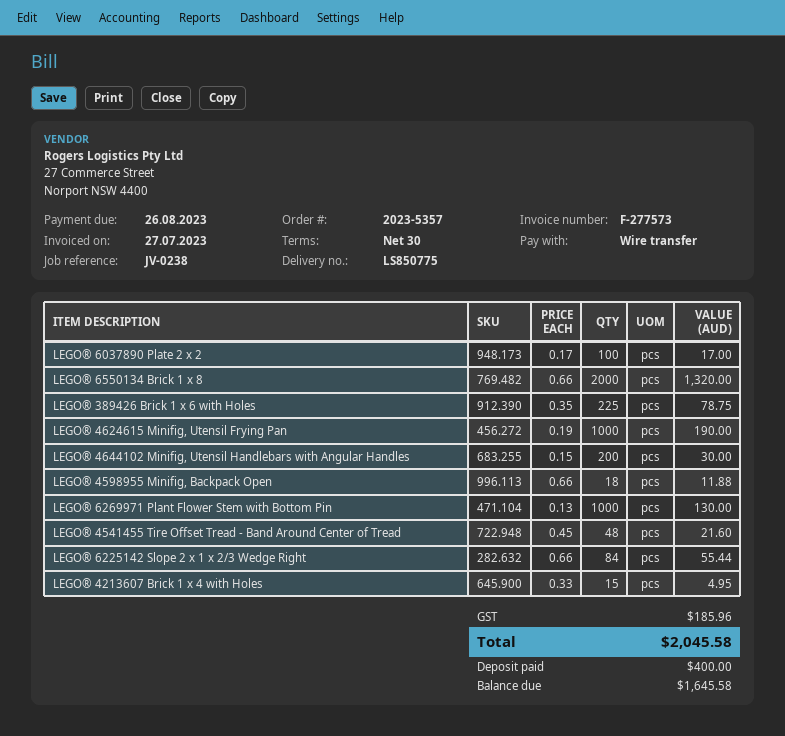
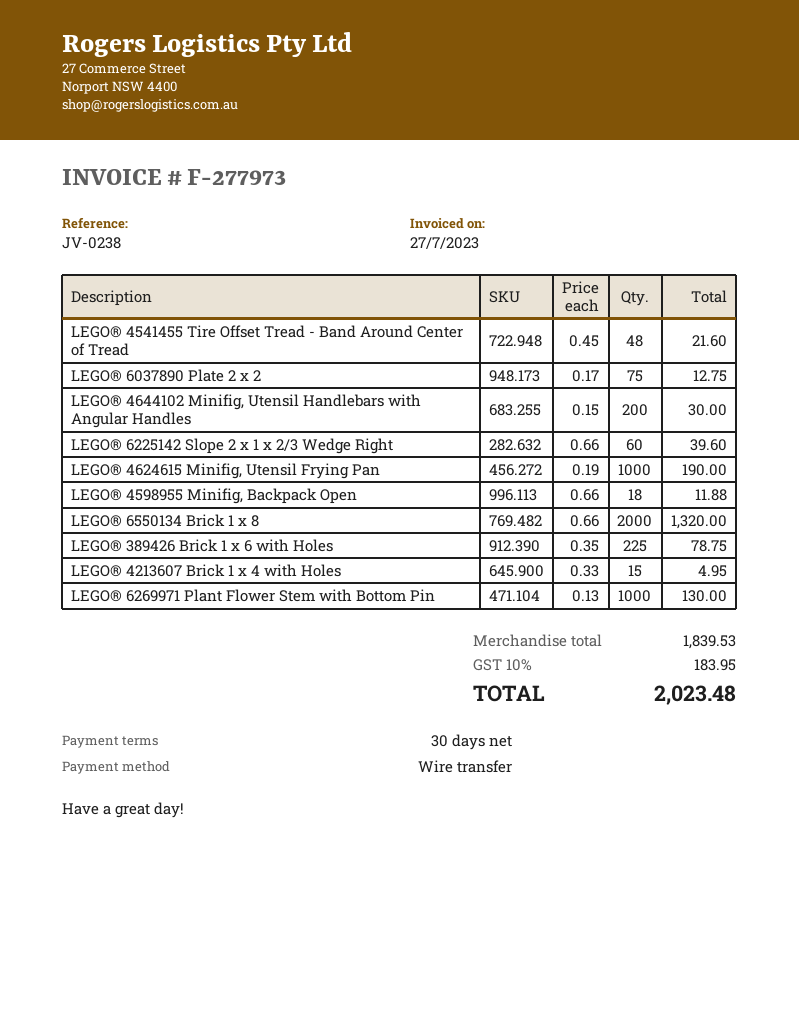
invoice number: F-277573 -> F-277973
LEGO® 6037890 Plate 2 x 2: 100 x 0.17 = 17.00 -> 75 x 0.17 = 12.75
LEGO® 6225142 Slope 2 x 1 x 2/3 Wedge Right: 84 x 0.66 = 55.44 -> 60 x 0.66 = 39.60
tax: 185.96 -> 183.95
total: 2045.58 -> 2023.48

